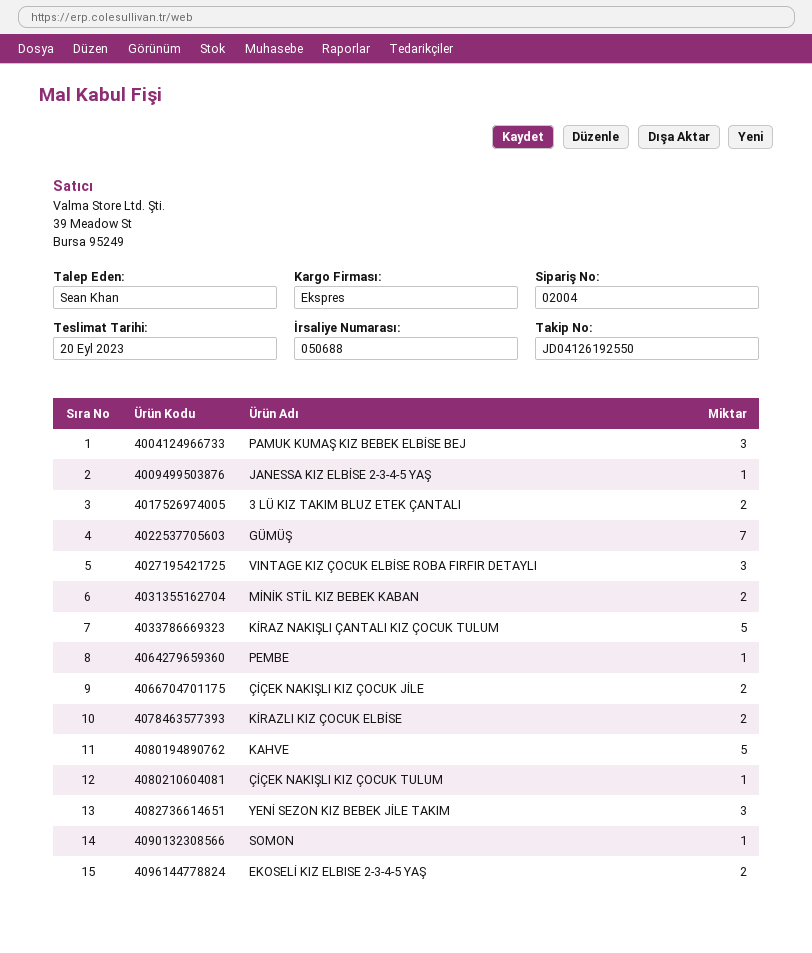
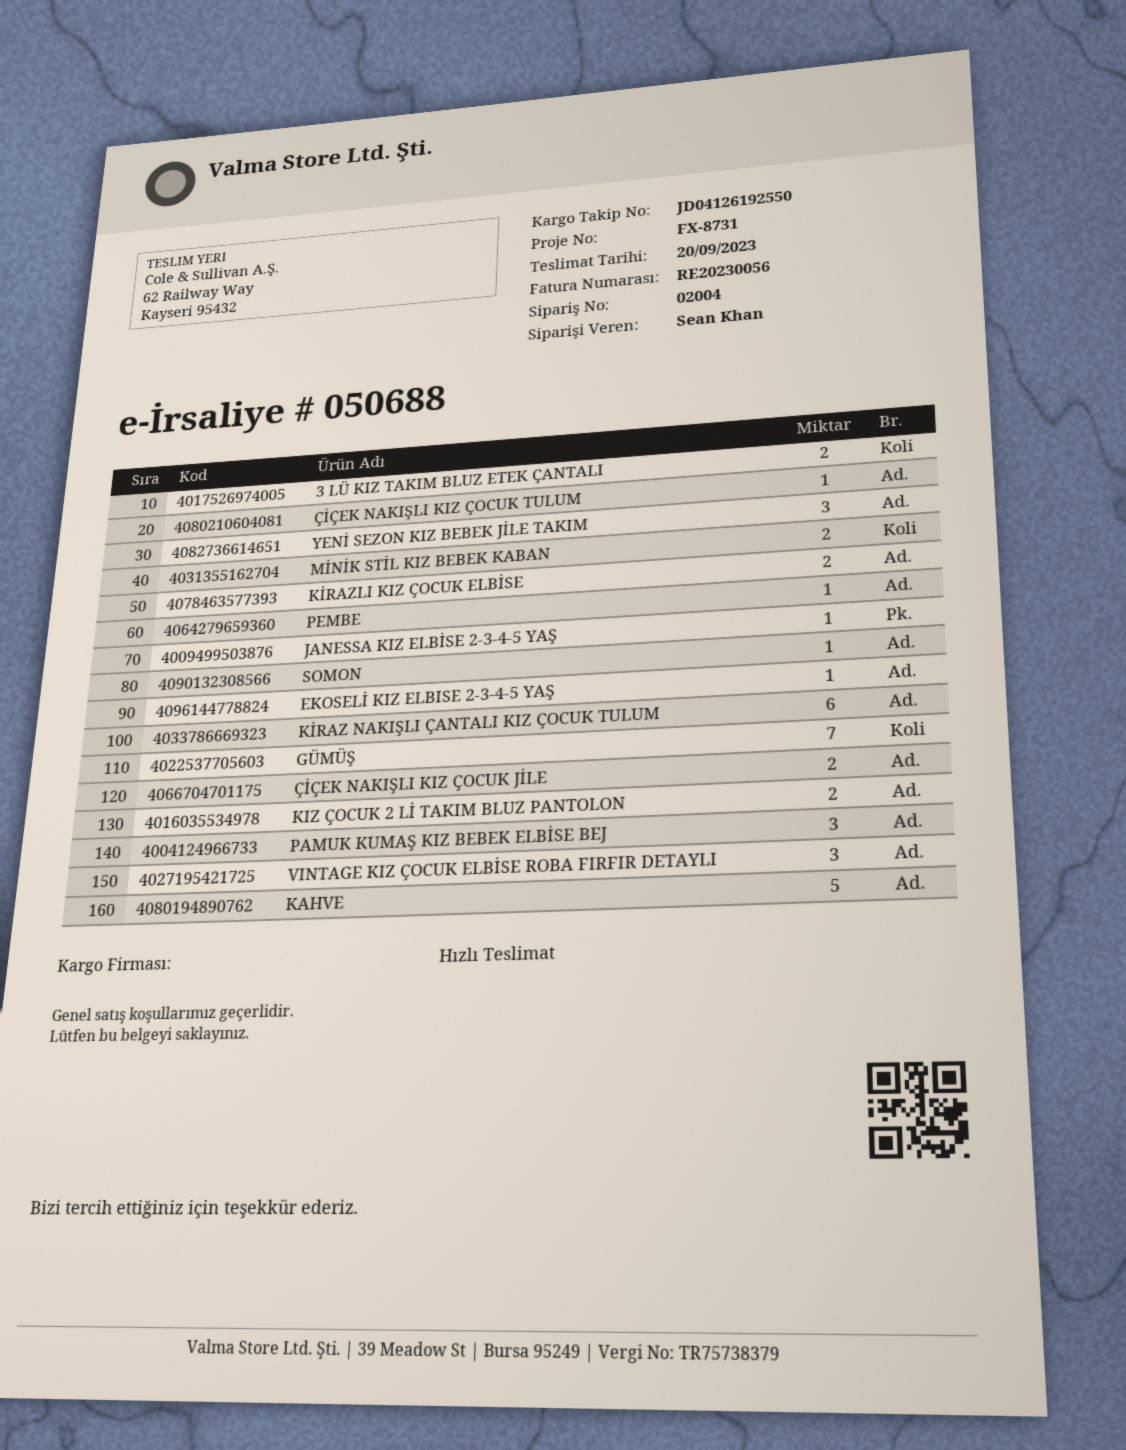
KİRAZ NAKIŞLI ÇANTALI KIZ ÇOCUK TULUM: 5 -> 6
EKOSELİ KIZ ELBISE 2-3-4-5 YAŞ: 2 -> 1
KIZ ÇOCUK 2 Lİ TAKIM BLUZ PANTOLON: none -> 2

